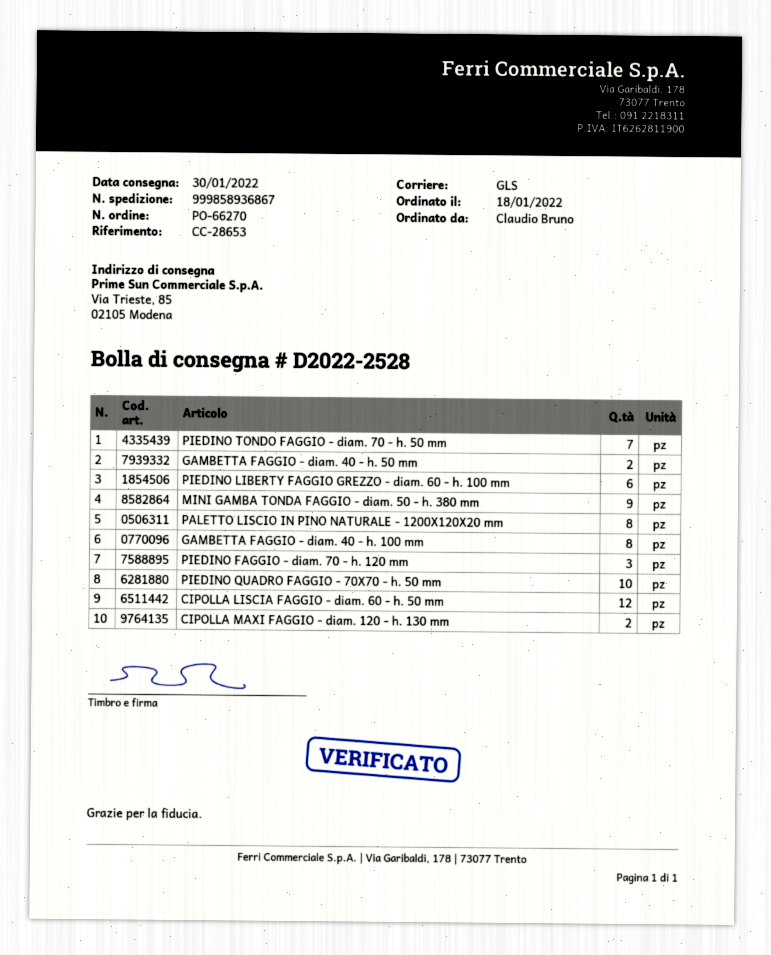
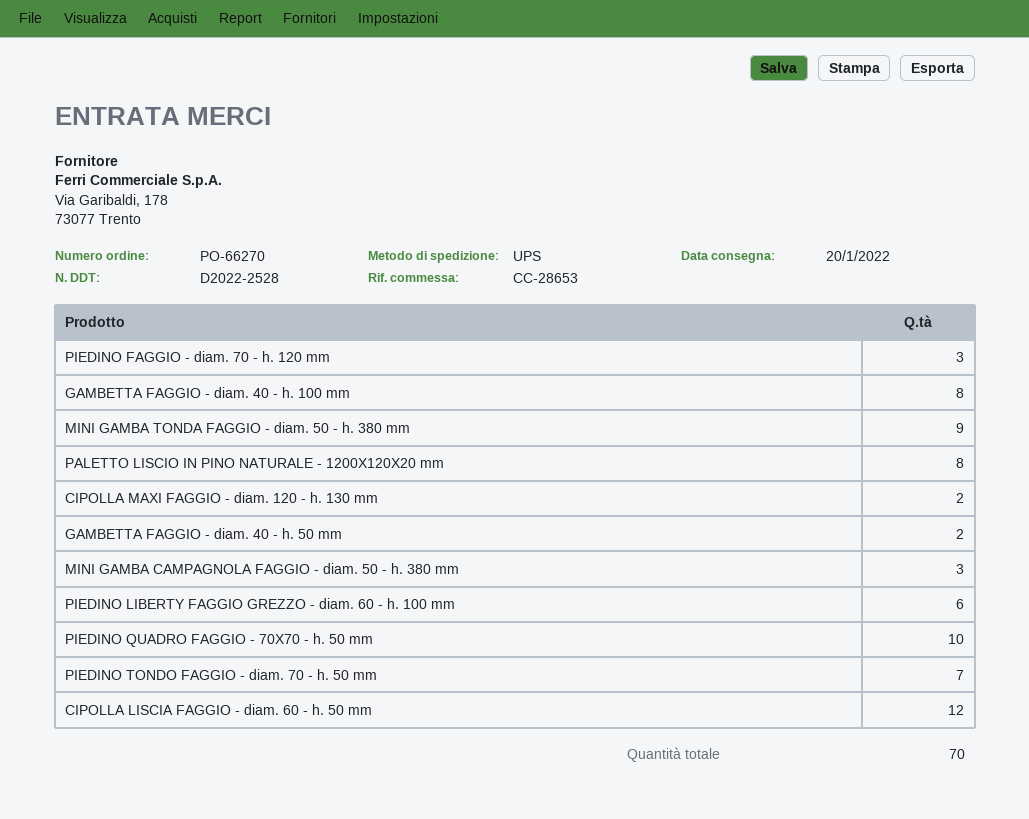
delivery date: 2022-01-30 -> 2022-01-20
shipping method: GLS -> UPS
MINI GAMBA CAMPAGNOLA FAGGIO - diam. 50 - h. 380 mm: none -> 3

